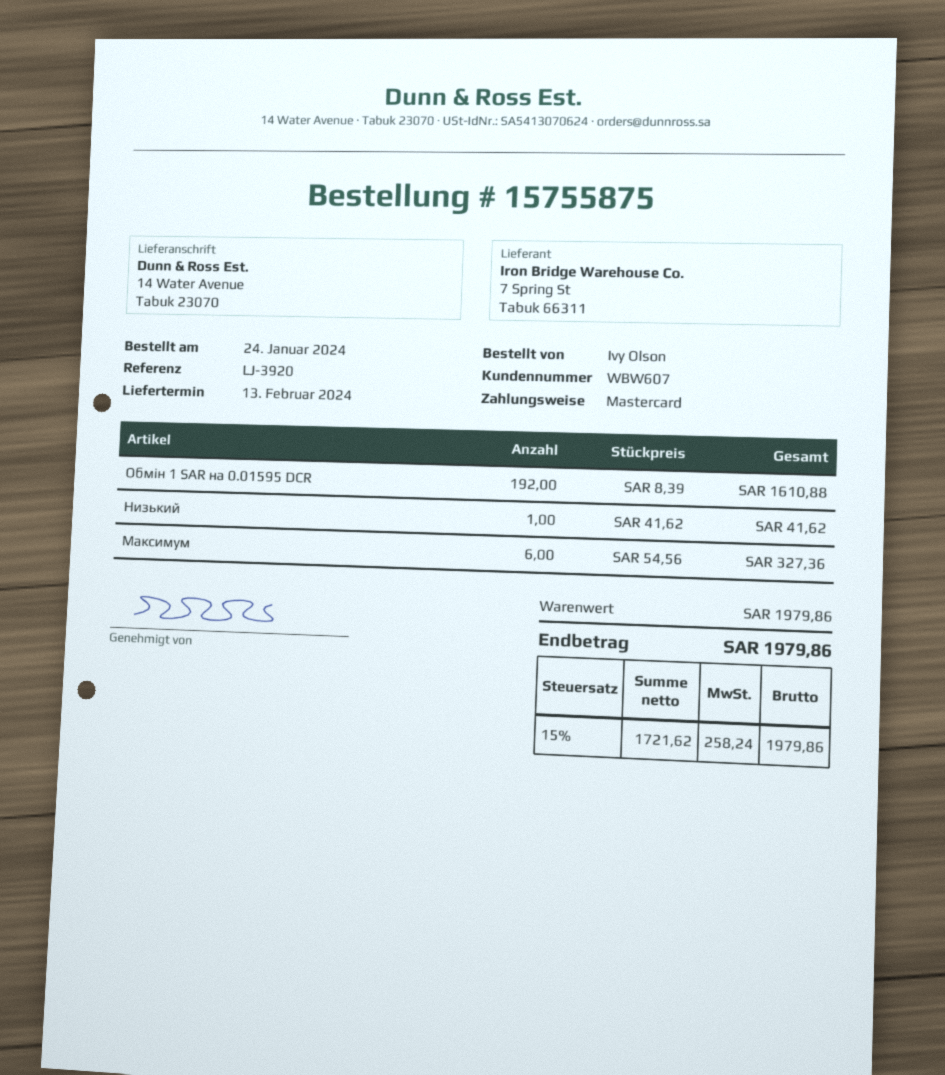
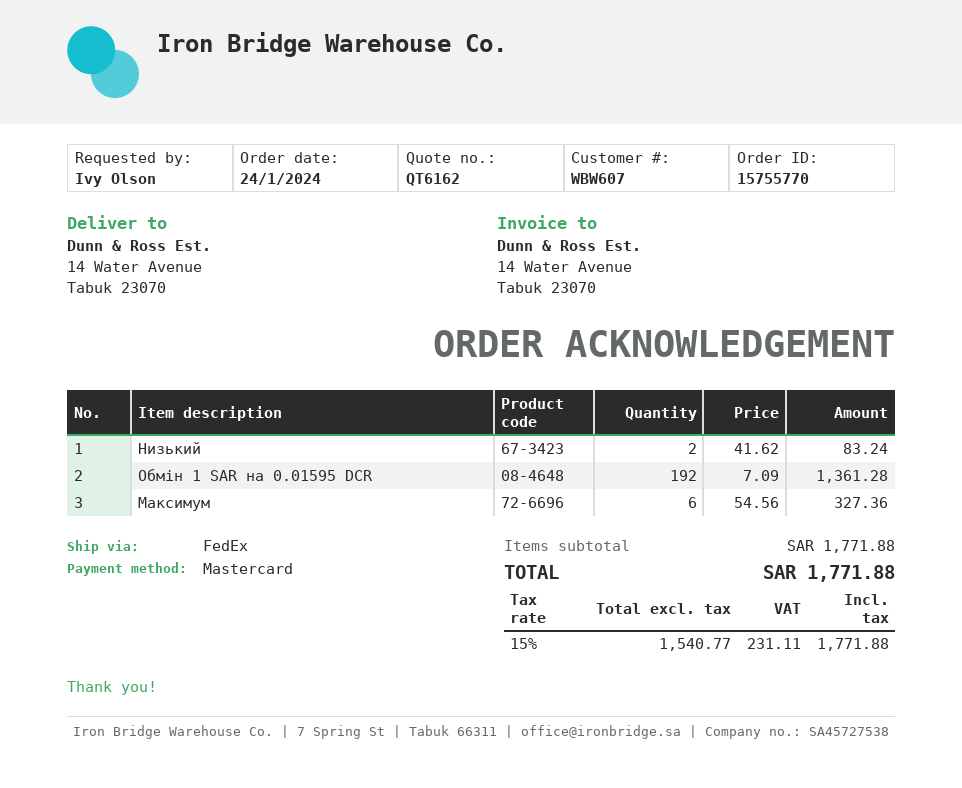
order number: 15755875 -> 15755770
Обмін 1 SAR на 0.01595 DCR: 192 x 8.39 = 1610.88 -> 192 x 7.09 = 1361.28
Низький: 1 x 41.62 = 41.62 -> 2 x 41.62 = 83.24
subtotal: 1979.86 -> 1771.88
net: 1721.62 -> 1540.77
tax: 15% = 258.24 -> 15% = 231.11
total: 1979.86 -> 1771.88

